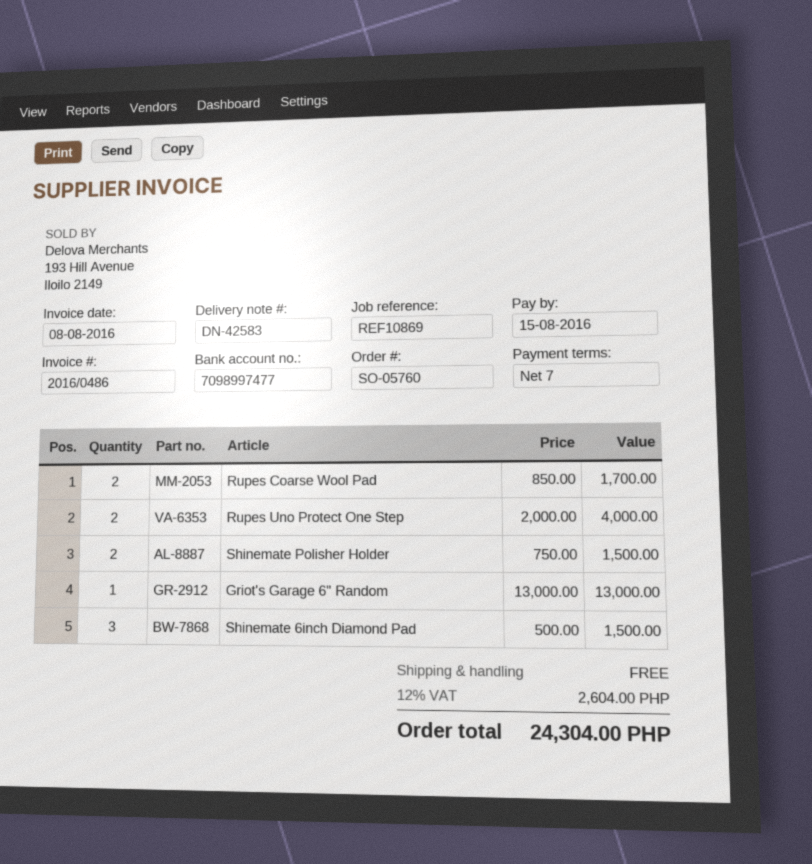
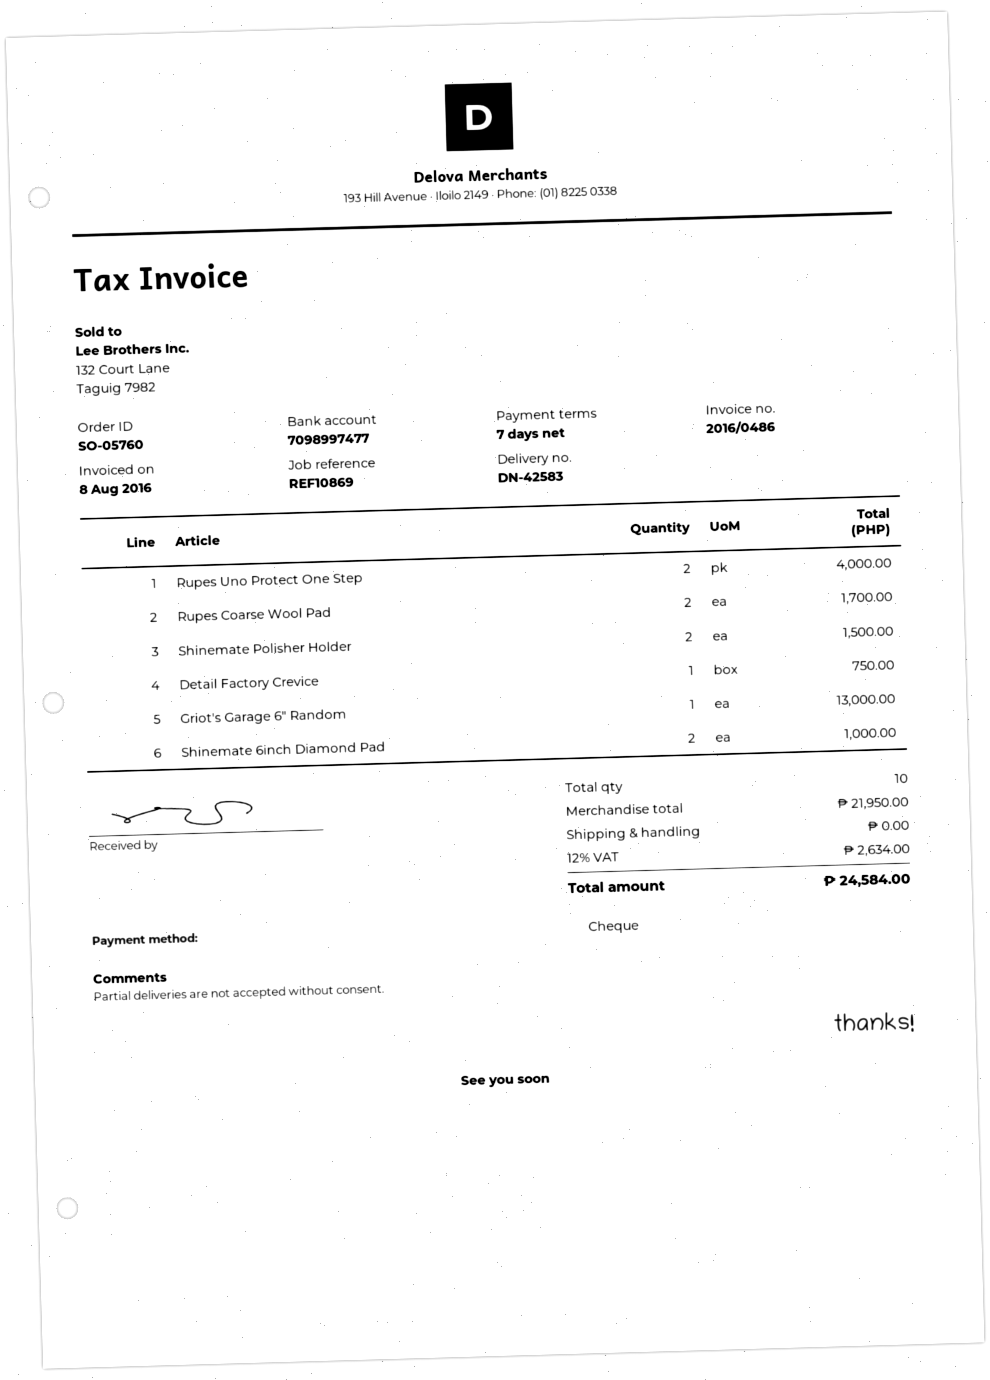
Shinemate 6inch Diamond Pad: 3 for 1500.00 -> 2 for 1000.00
Detail Factory Crevice: none -> 1 for 750.00
tax: 12% = 2604.00 -> 12% = 2634.00
total: 24304.00 -> 24584.00

